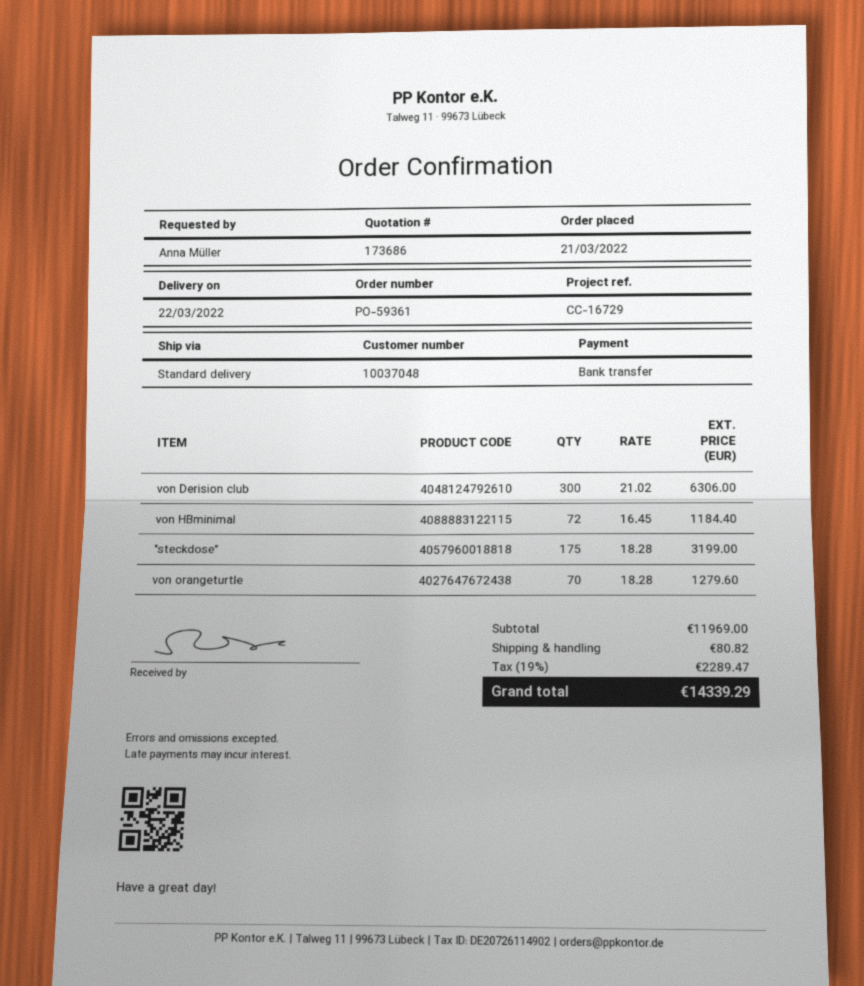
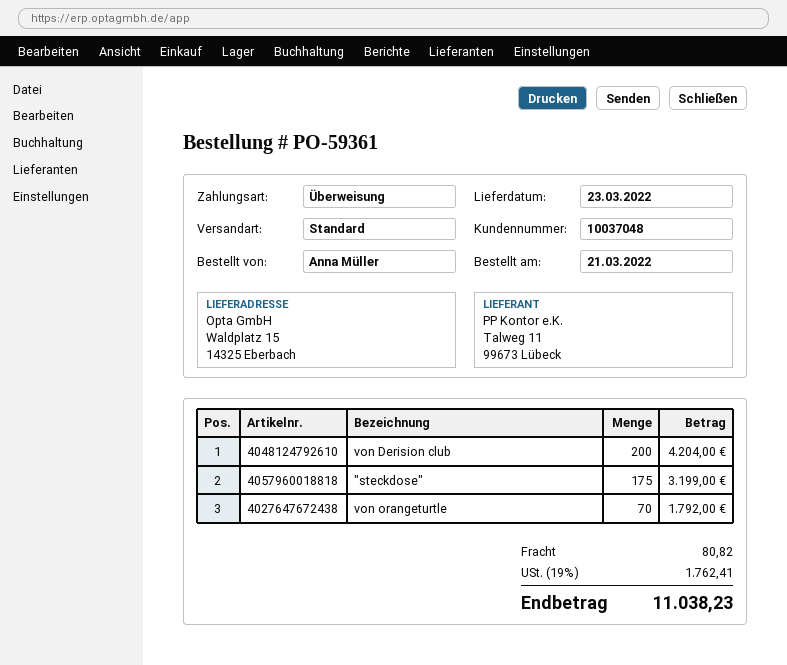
delivery date: 2022-03-22 -> 2022-03-23
von Derision club: 300 for 6306.00 -> 200 for 4204.00
von HBminimal: 72 for 1184.40 -> none
von orangeturtle: 70 for 1279.60 -> 70 for 1792.00
tax: 19% = 2289.47 -> 19% = 1762.41
total: 14339.29 -> 11038.23

